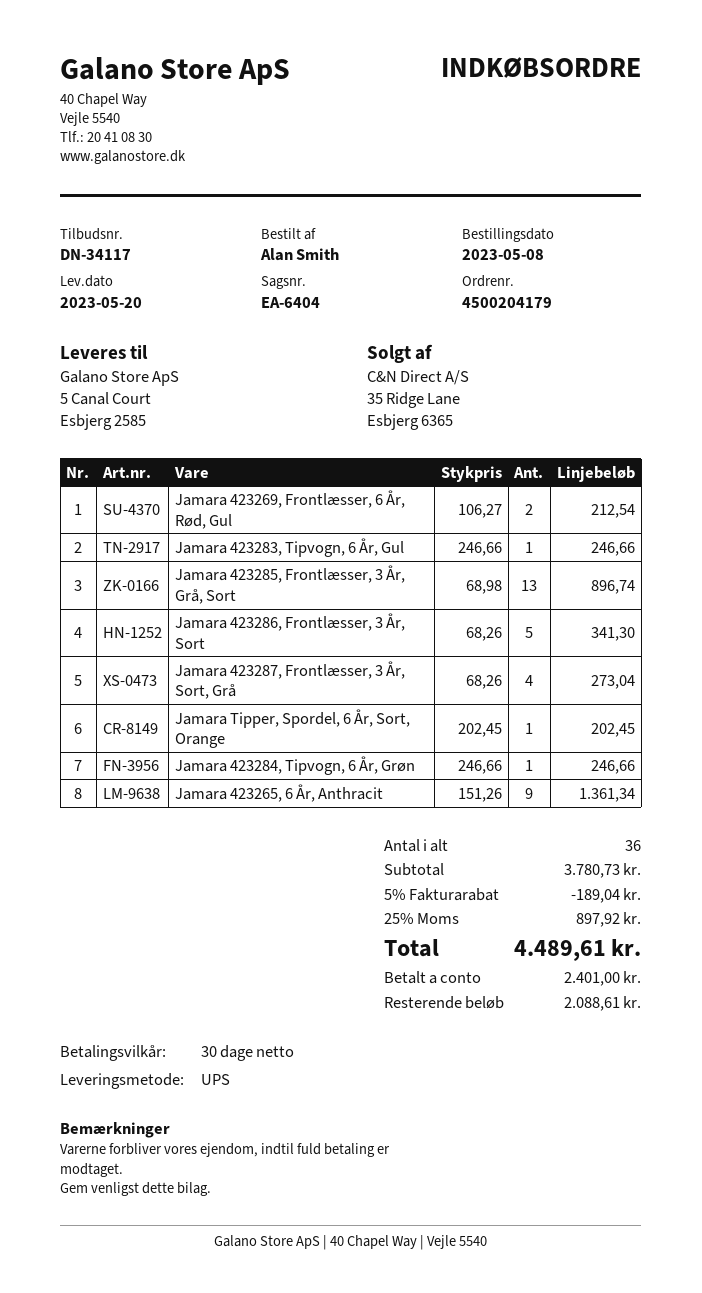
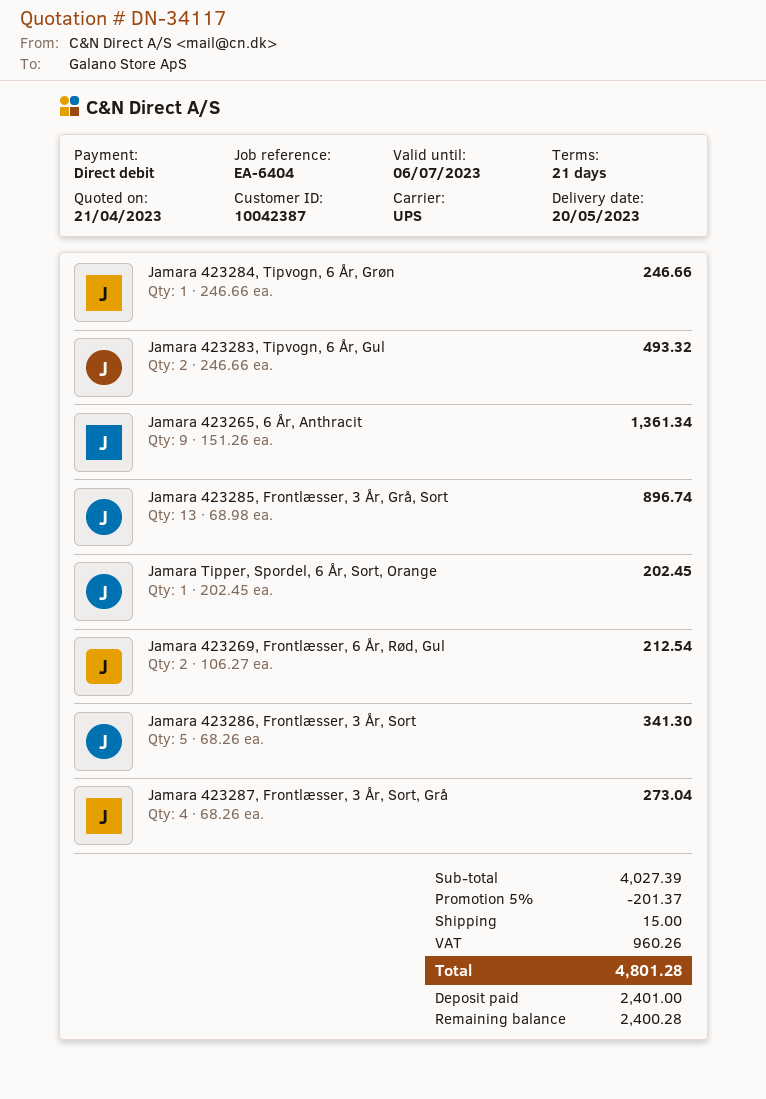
payment terms: 30 days -> 21 days
Jamara 423283, Tipvogn, 6 År, Gul: 1 x 246.66 = 246.66 -> 2 x 246.66 = 493.32
subtotal: 3780.73 -> 4027.39
discount: 5% = 189.04 -> 5% = 201.37
shipping: none -> 15.00
tax: 897.92 -> 960.26
total: 4489.61 -> 4801.28
balance: 2088.61 -> 2400.28

